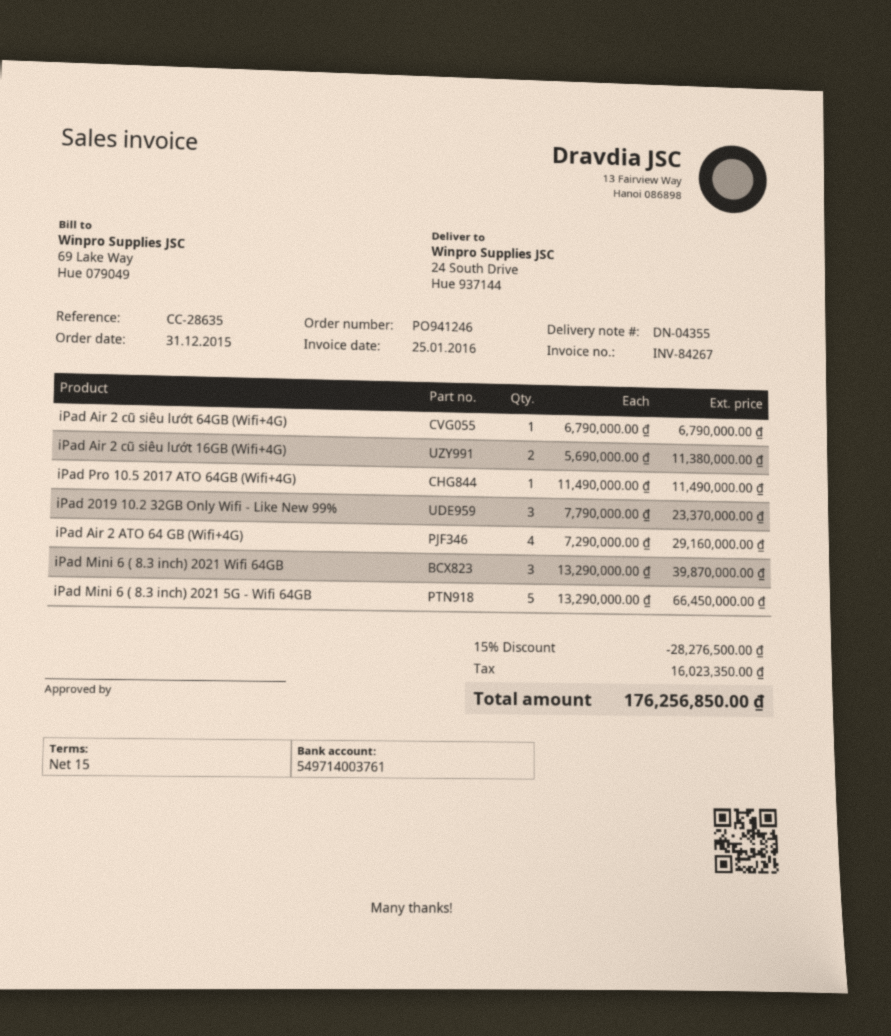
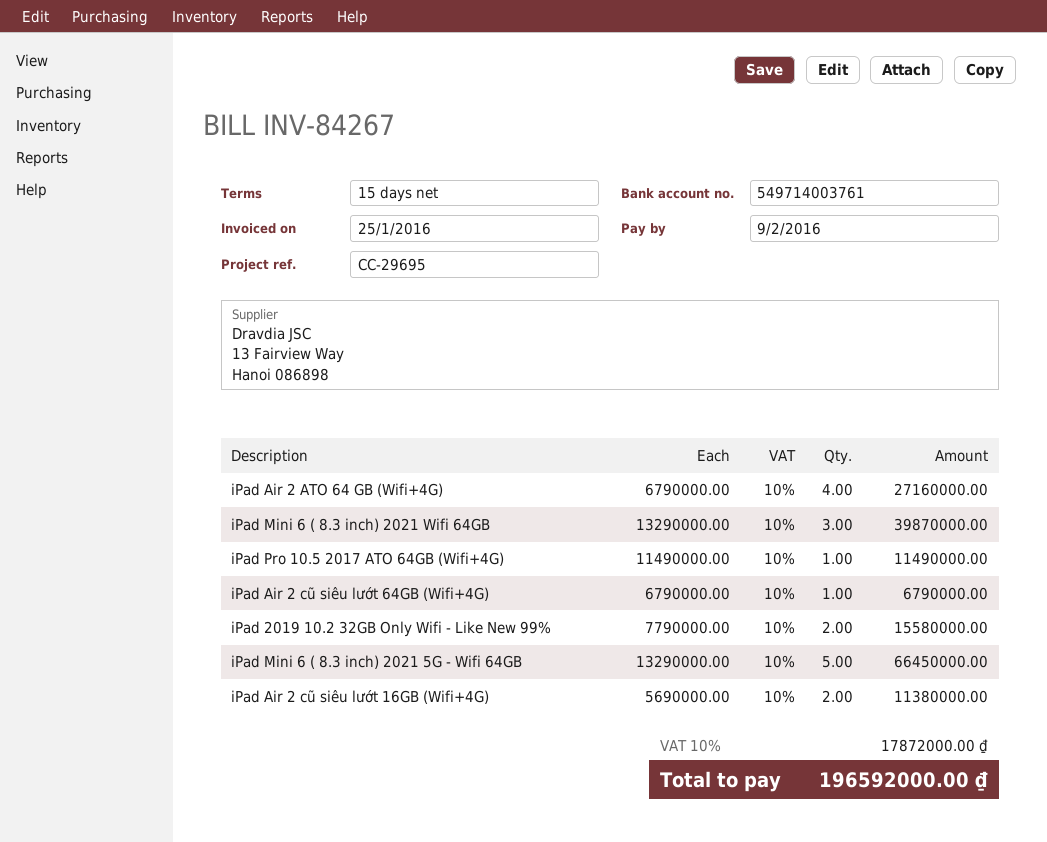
reference: CC-28635 -> CC-29695
iPad 2019 10.2 32GB Only Wifi - Like New 99%: 3 x 7790000.00 = 23370000.00 -> 2 x 7790000.00 = 15580000.00
iPad Air 2 ATO 64 GB (Wifi+4G): 4 x 7290000.00 = 29160000.00 -> 4 x 6790000.00 = 27160000.00
discount: 15% = 28276500.00 -> none
tax: 16023350.00 -> 17872000.00
total: 176256850.00 -> 196592000.00

